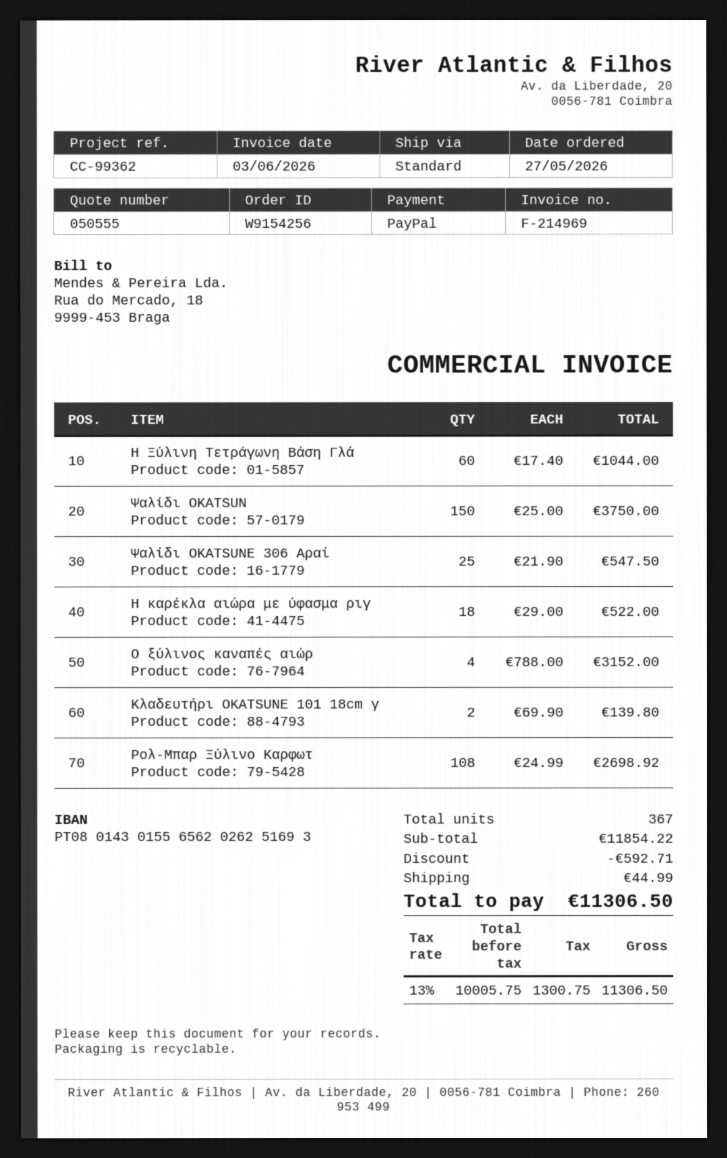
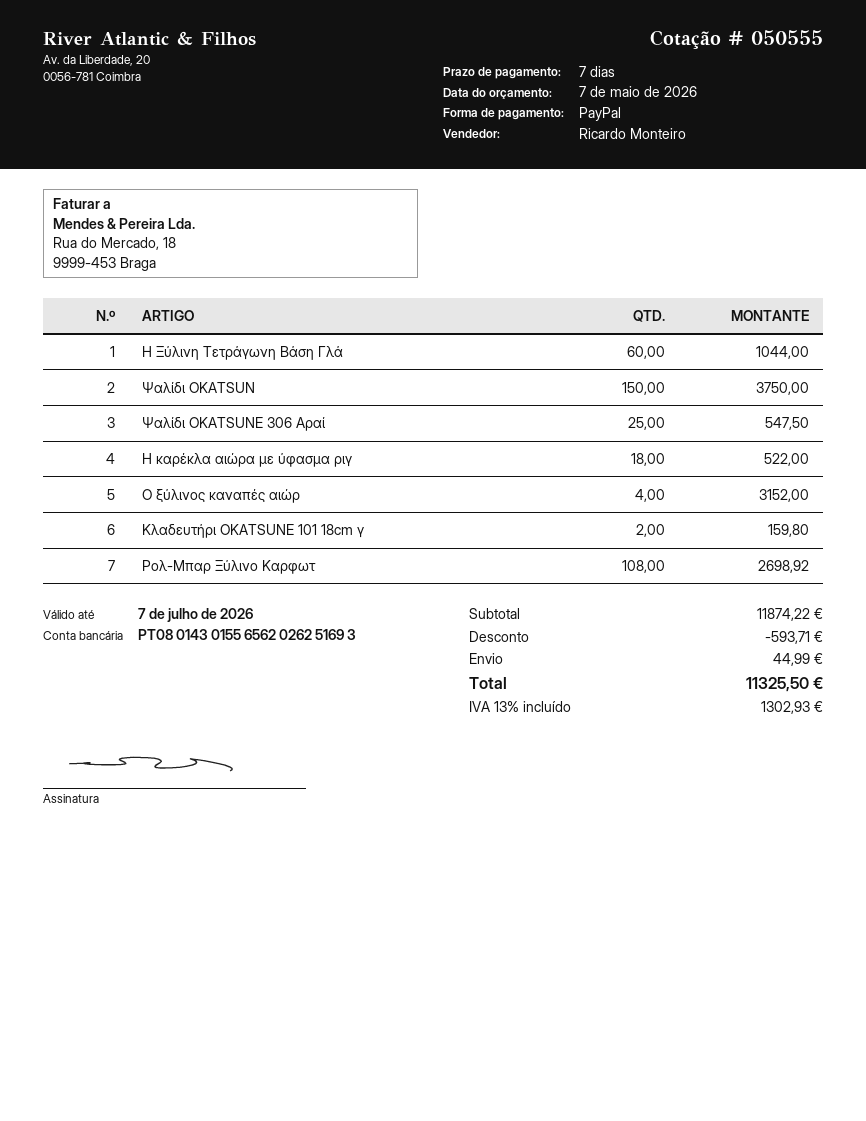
Κλαδευτήρι OKATSUNE 101 18cm γ: 2 for 139.80 -> 2 for 159.80
subtotal: 11854.22 -> 11874.22
discount: 592.71 -> 593.71
tax: 13% = 1300.75 -> 13% = 1302.93
total: 11306.50 -> 11325.50

